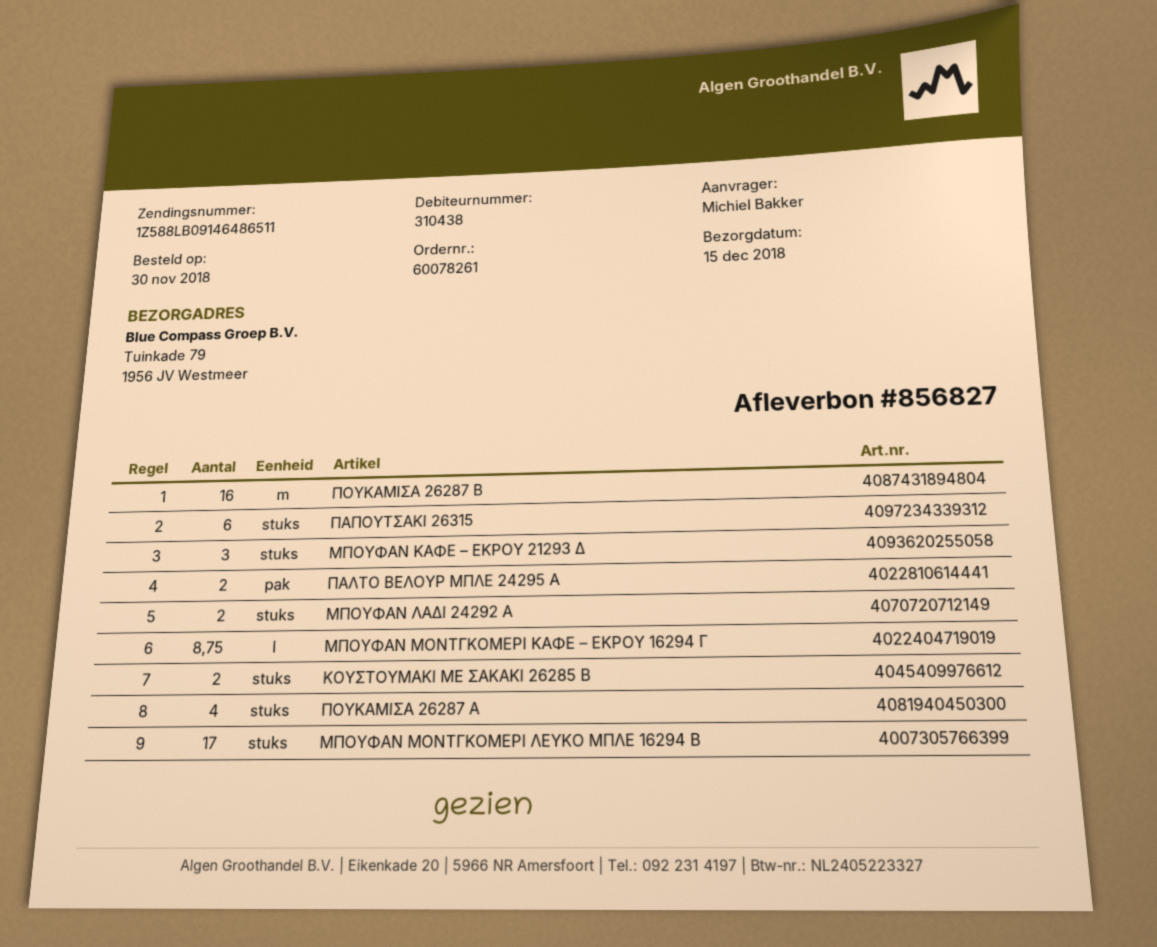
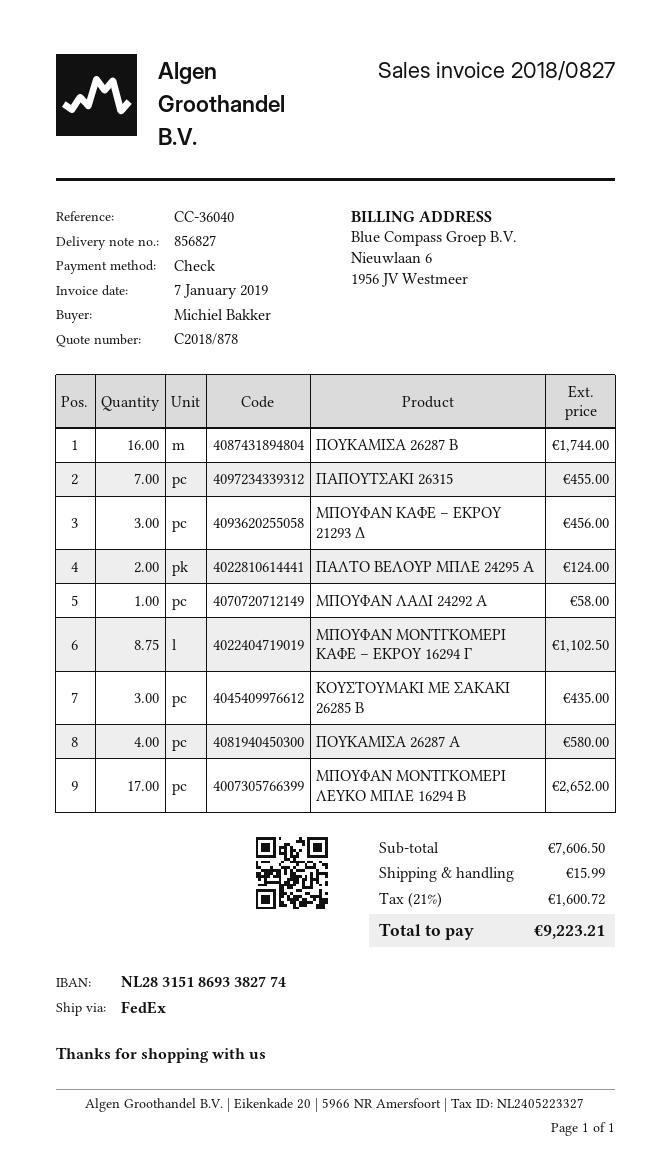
ΠΑΠΟΥΤΣΑΚΙ 26315: 6 -> 7
ΜΠΟΥΦΑΝ ΛΑΔΙ 24292 Α: 2 -> 1
ΚΟΥΣΤΟΥΜΑΚΙ ΜΕ ΣΑΚΑΚΙ 26285 Β: 2 -> 3

